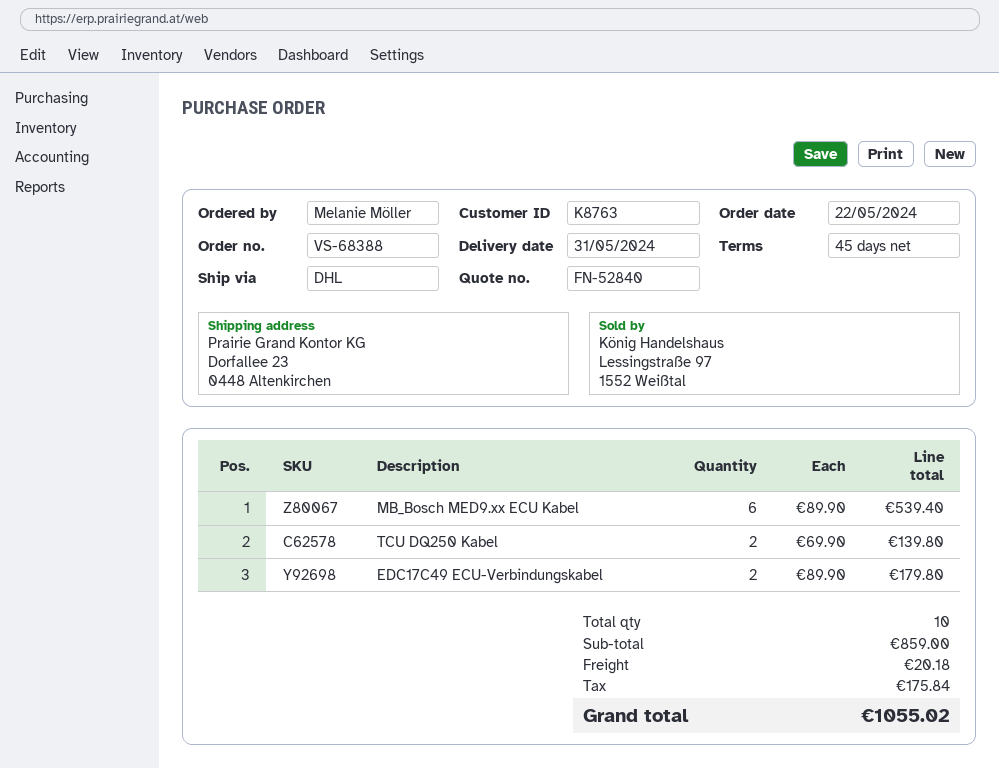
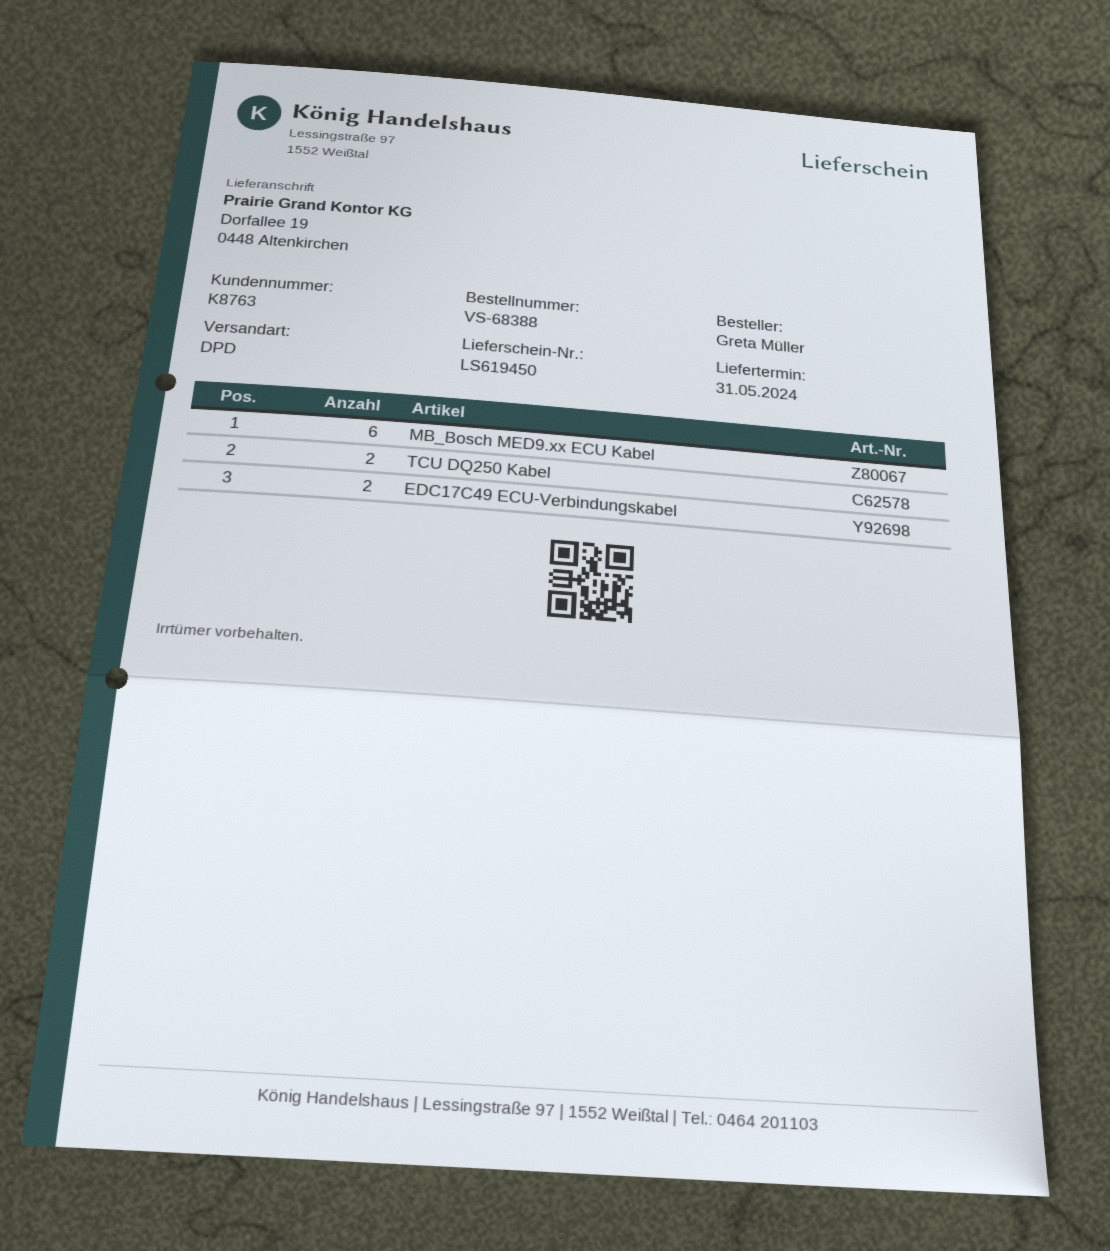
ordered by: Melanie Möller -> Greta Müller
shipping method: DHL -> DPD
ship to: Dorfallee 23, 0448 Altenkirchen -> Dorfallee 19, 0448 Altenkirchen

